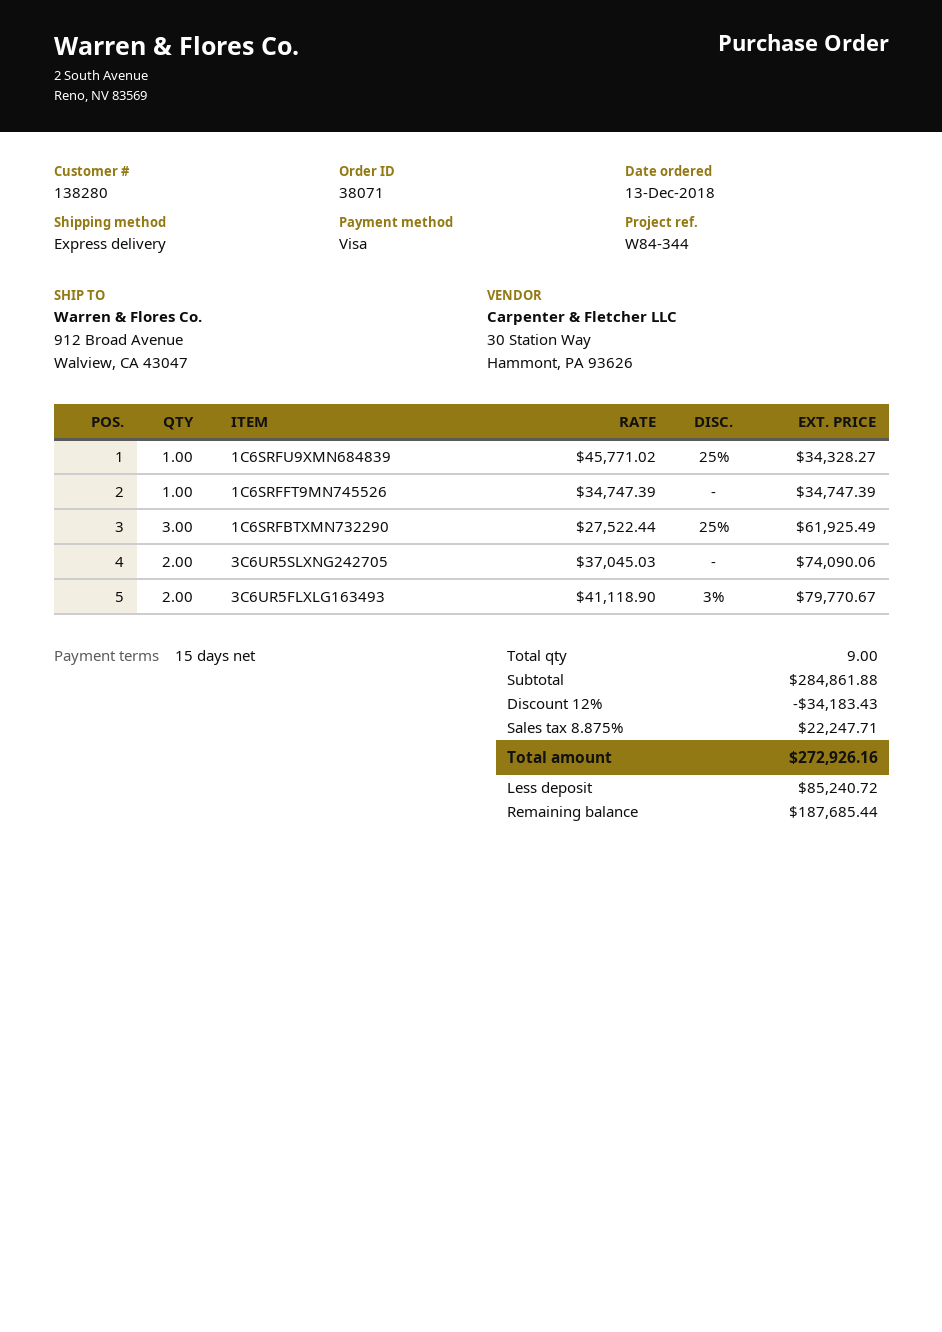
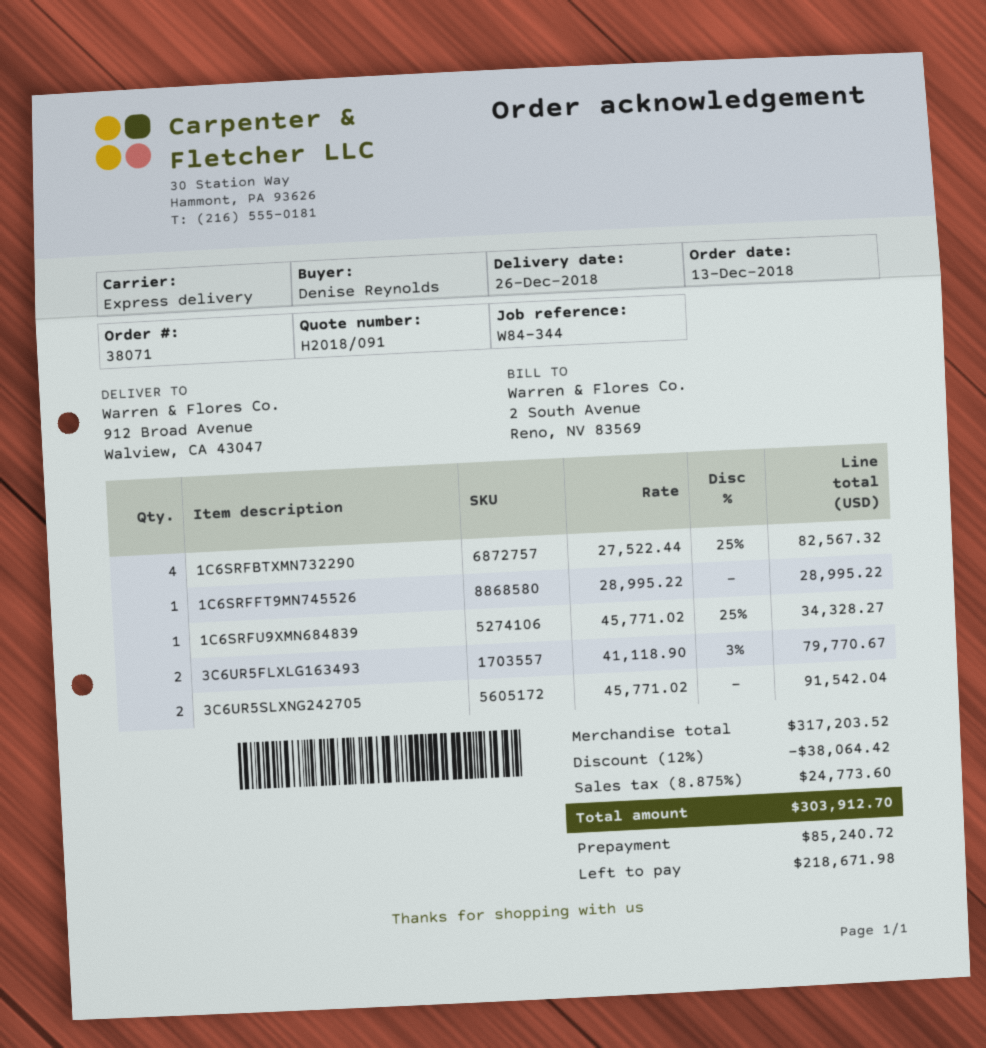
1C6SRFFT9MN745526: 1 x 34747.39 = 34747.39 -> 1 x 28995.22 = 28995.22
1C6SRFBTXMN732290: 3 x 27522.44 - 25% = 61925.49 -> 4 x 27522.44 - 25% = 82567.32
3C6UR5SLXNG242705: 2 x 37045.03 = 74090.06 -> 2 x 45771.02 = 91542.04
subtotal: 284861.88 -> 317203.52
discount: 12% = 34183.43 -> 12% = 38064.42
tax: 8.875% = 22247.71 -> 8.875% = 24773.60
total: 272926.16 -> 303912.70
balance: 187685.44 -> 218671.98

